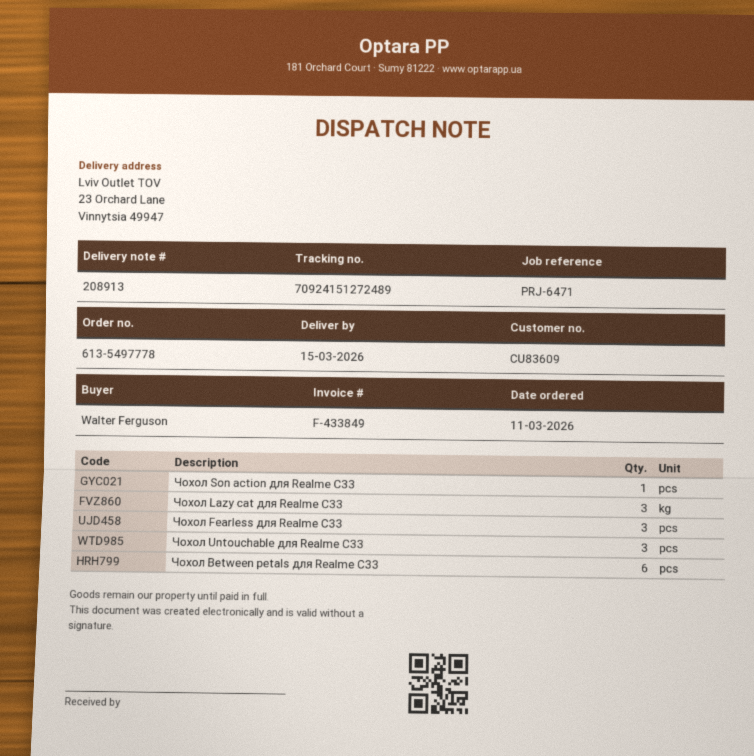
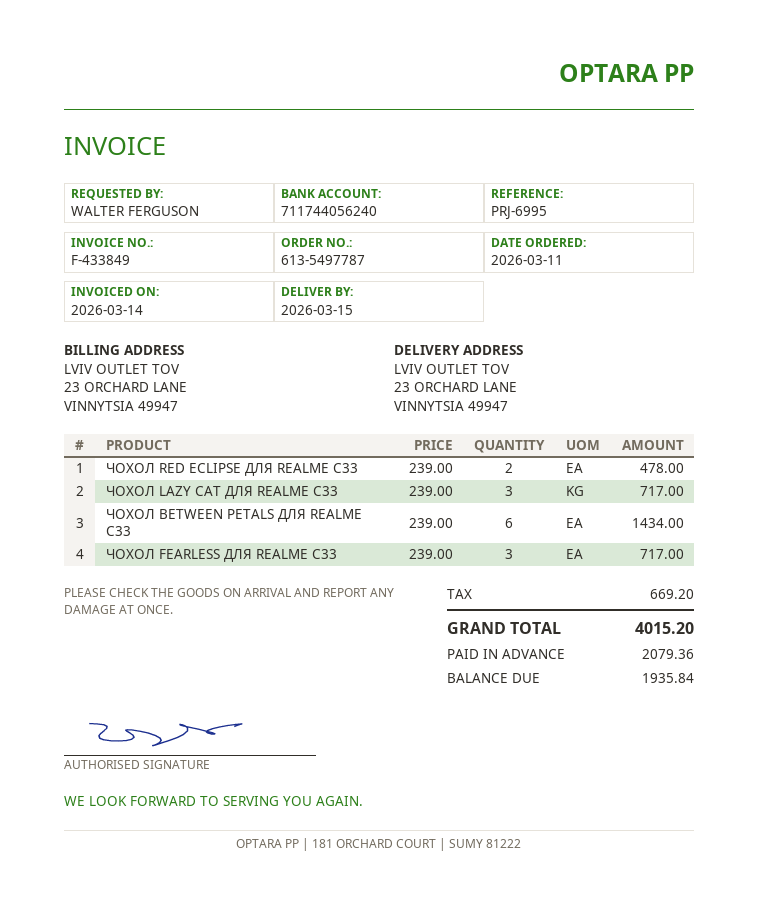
order number: 613-5497778 -> 613-5497787
reference: PRJ-6471 -> PRJ-6995
Чохол Son action для Realme C33: 1 -> none
Чохол Untouchable для Realme C33: 3 -> none
ЧОХОЛ RED ECLIPSE ДЛЯ REALME C33: none -> 2

